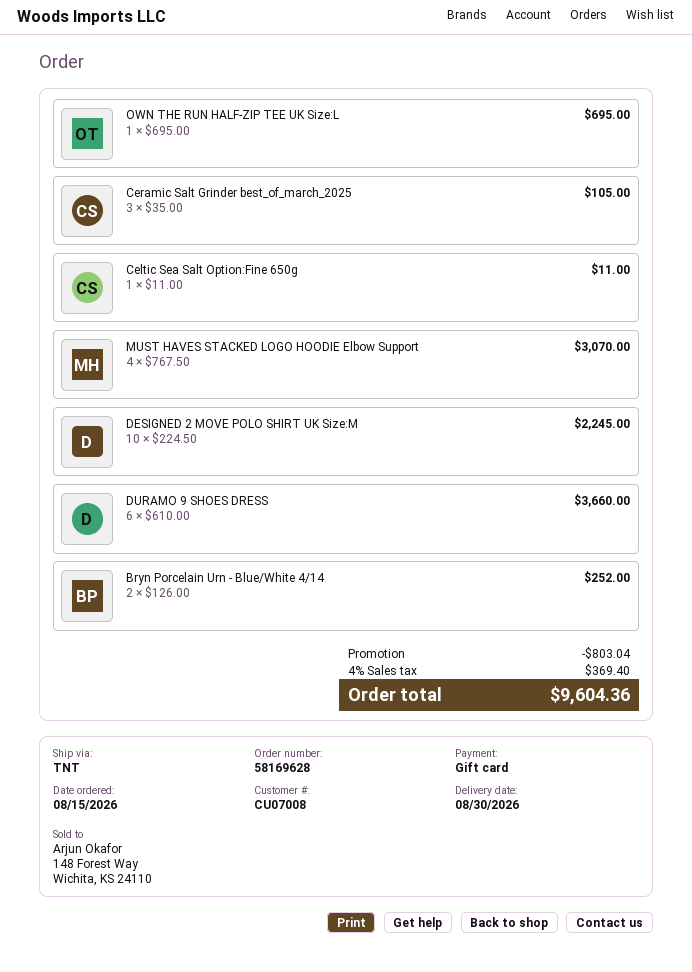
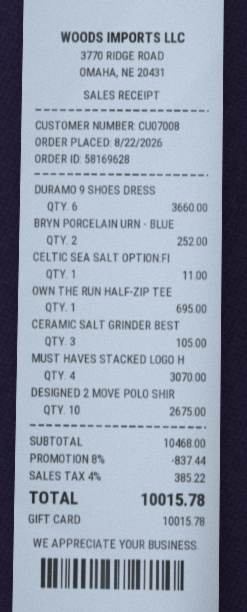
order date: 2026-08-15 -> 2026-08-22
DESIGNED 2 MOVE POLO SHIRT UK Size:M: 10 for 2245.00 -> 10 for 2675.00
discount: 803.04 -> 837.44
tax: 4% = 369.40 -> 4% = 385.22
total: 9604.36 -> 10015.78

